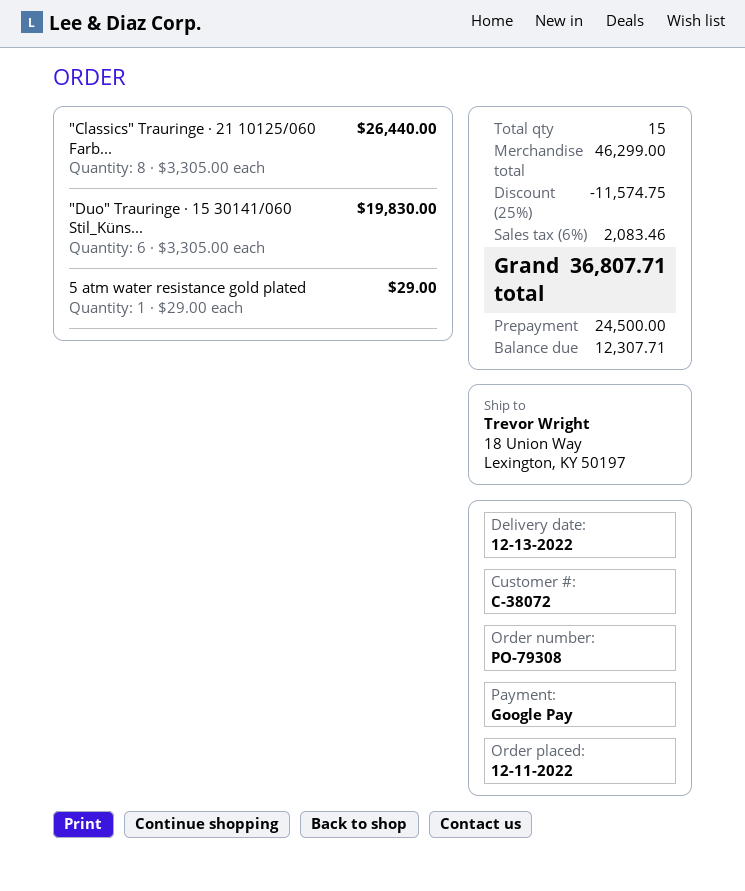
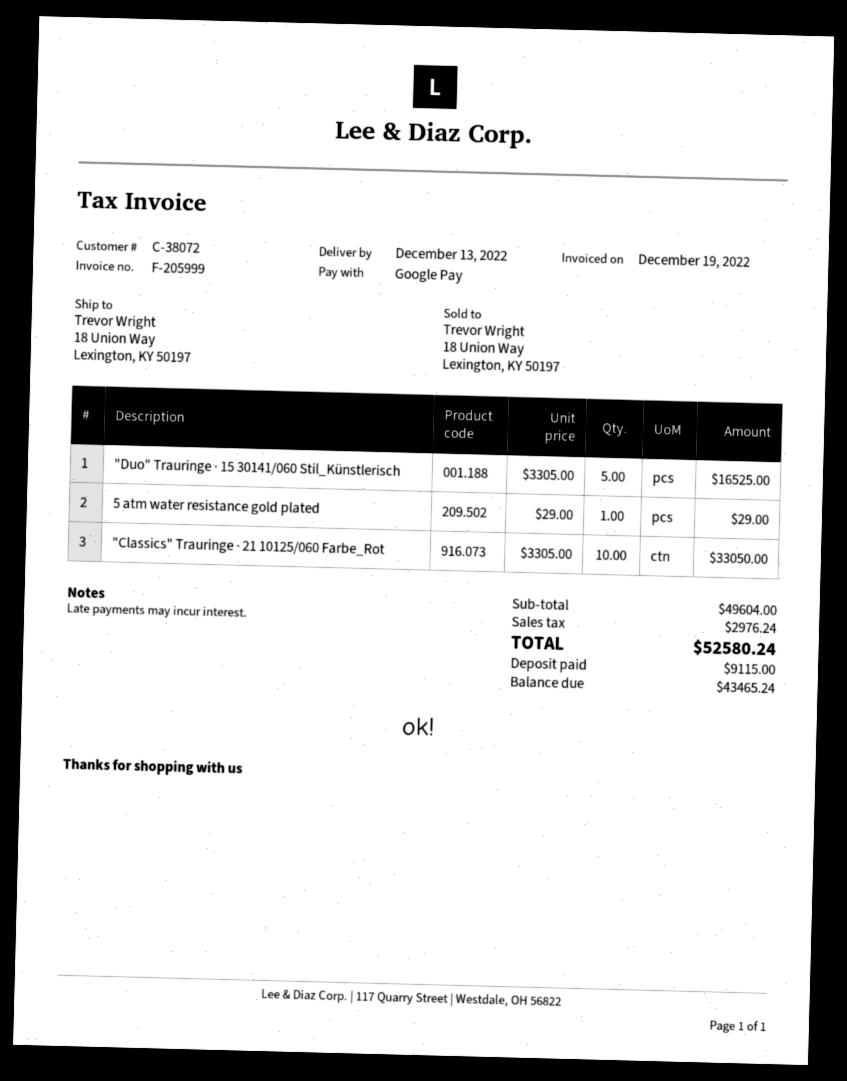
"Classics" Trauringe · 21 10125/060 Farb...: 8 x 3305.00 = 26440.00 -> 10 x 3305.00 = 33050.00
"Duo" Trauringe · 15 30141/060 Stil_Küns...: 6 x 3305.00 = 19830.00 -> 5 x 3305.00 = 16525.00
subtotal: 46299.00 -> 49604.00
discount: 25% = 11574.75 -> none
tax: 2083.46 -> 2976.24
total: 36807.71 -> 52580.24
deposit: 24500.00 -> 9115.00
balance: 12307.71 -> 43465.24

